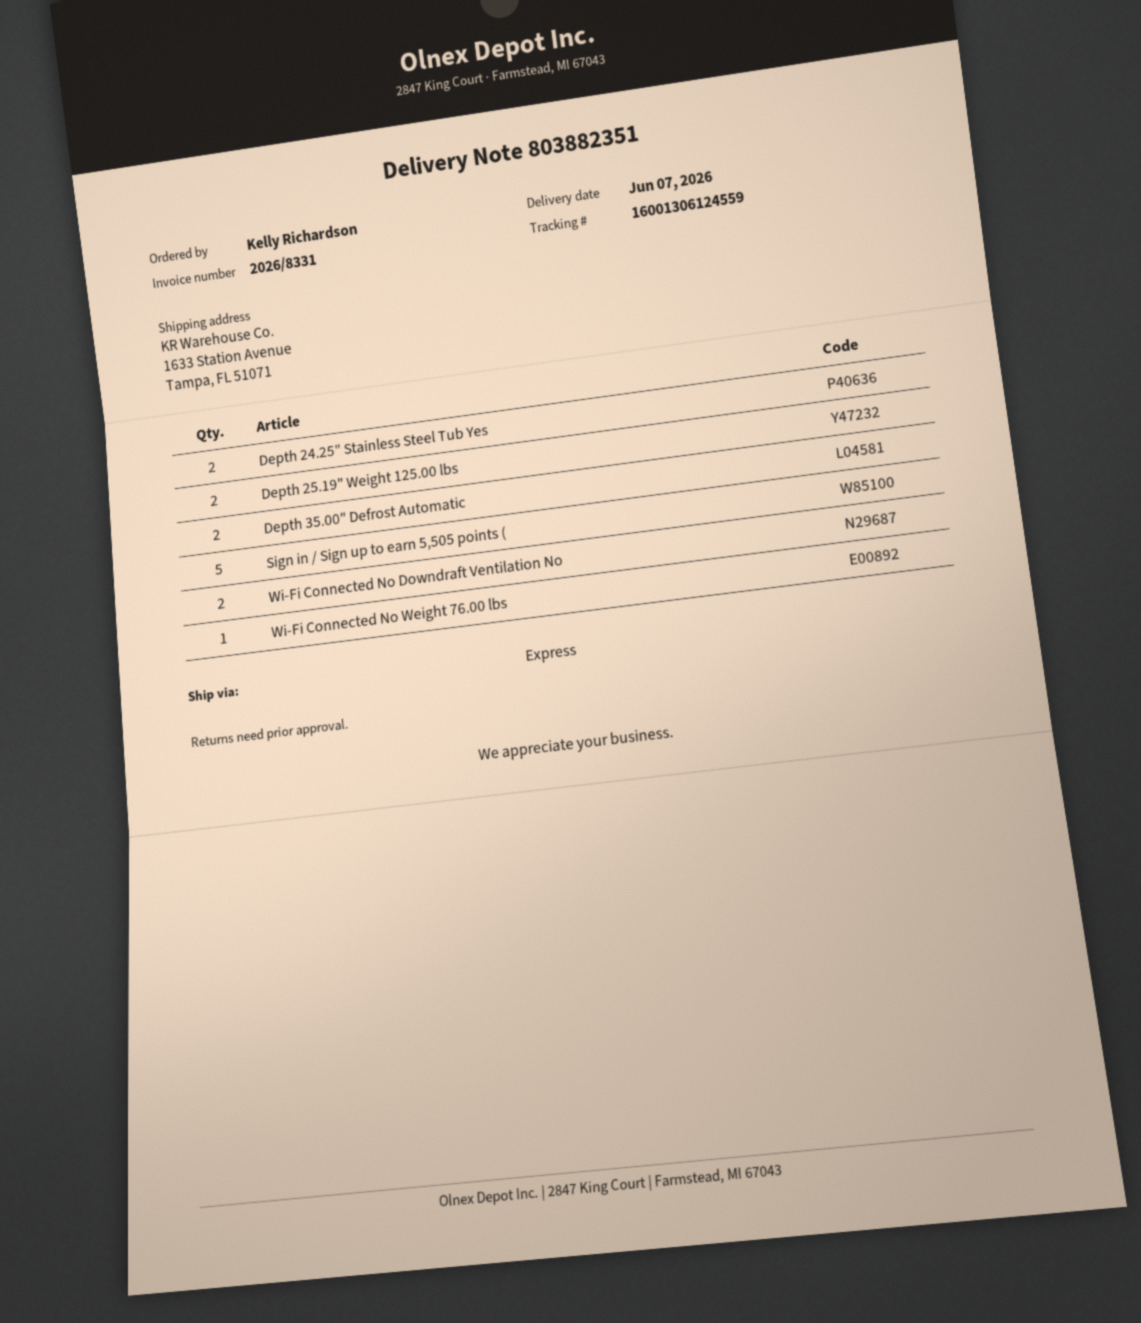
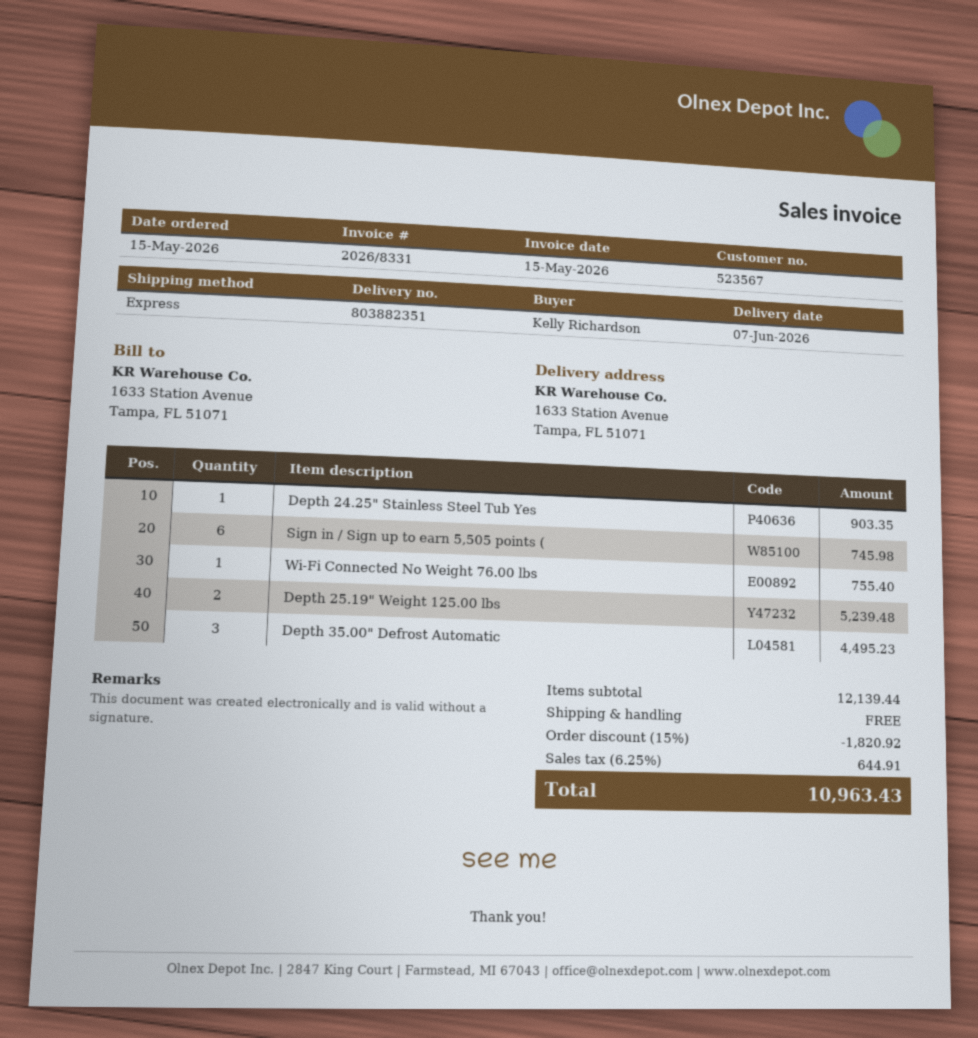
Depth 24.25" Stainless Steel Tub Yes: 2 -> 1
Depth 35.00" Defrost Automatic: 2 -> 3
Sign in / Sign up to earn 5,505 points (: 5 -> 6
Wi-Fi Connected No Downdraft Ventilation No: 2 -> none

